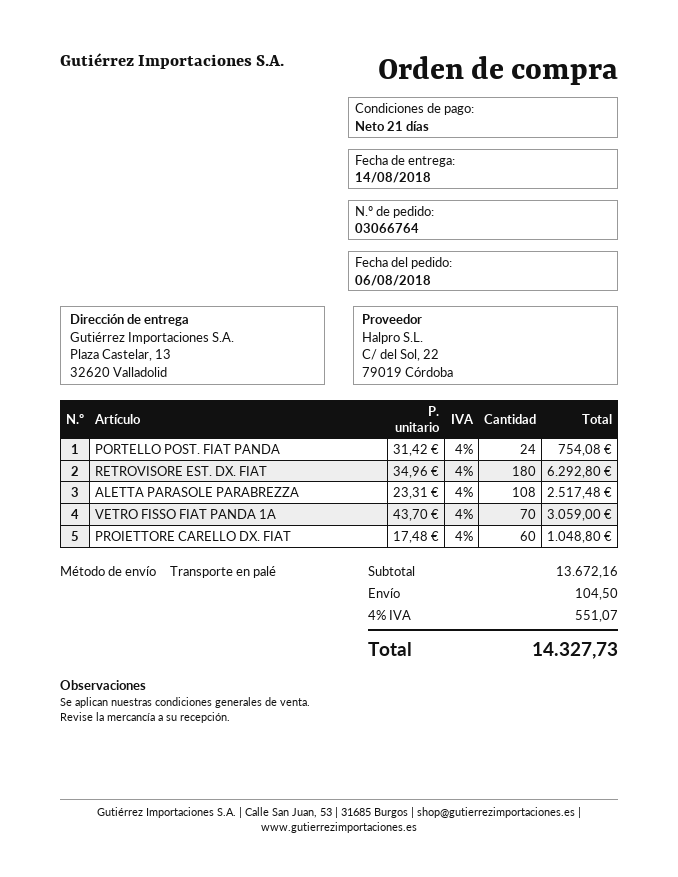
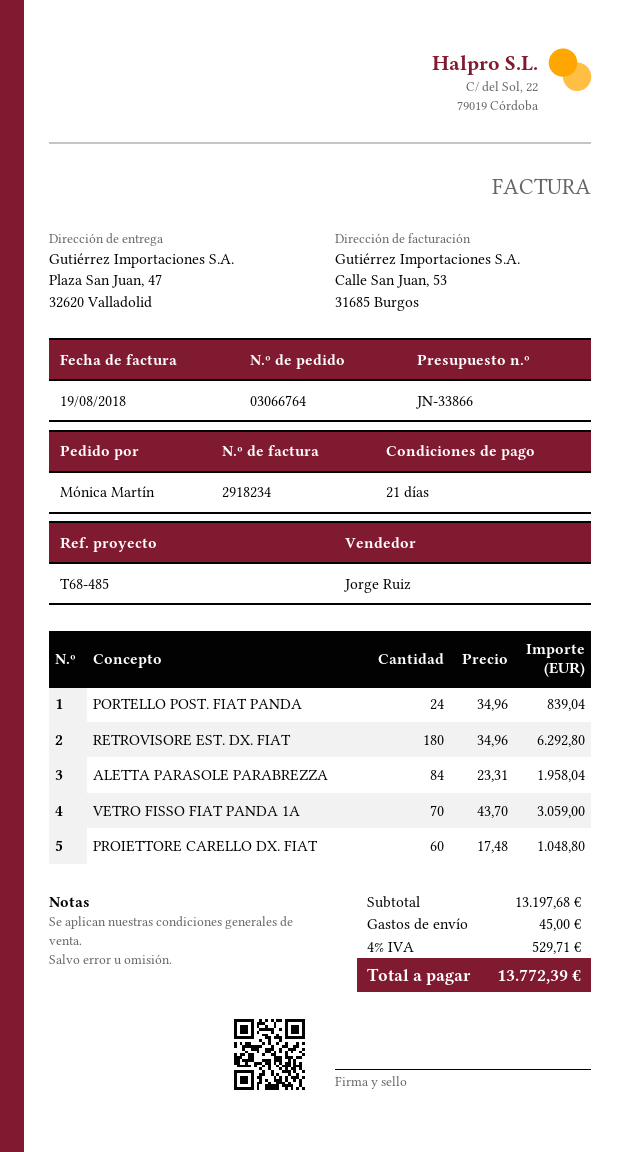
ship to: Plaza Castelar, 13, 32620 Valladolid -> Plaza San Juan, 47, 32620 Valladolid
PORTELLO POST. FIAT PANDA: 24 x 31.42 = 754.08 -> 24 x 34.96 = 839.04
ALETTA PARASOLE PARABREZZA: 108 x 23.31 = 2517.48 -> 84 x 23.31 = 1958.04
subtotal: 13672.16 -> 13197.68
shipping: 104.50 -> 45.00
tax: 4% = 551.07 -> 4% = 529.71
total: 14327.73 -> 13772.39

